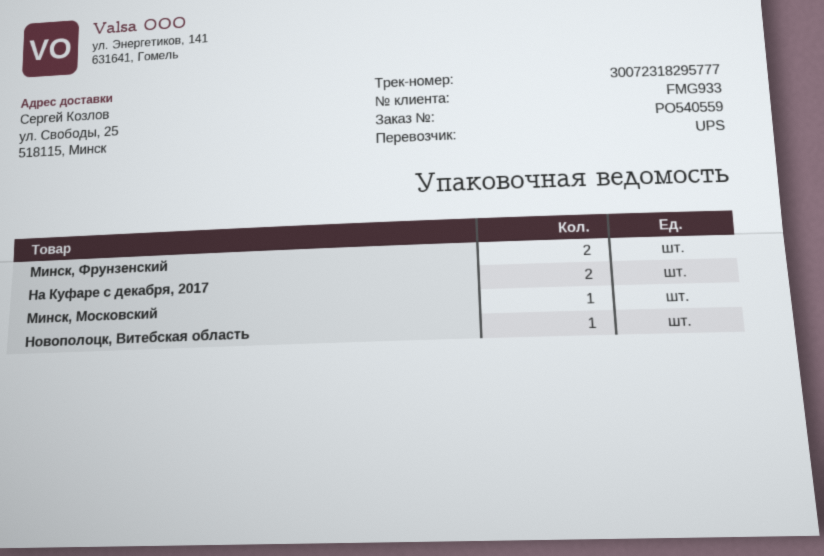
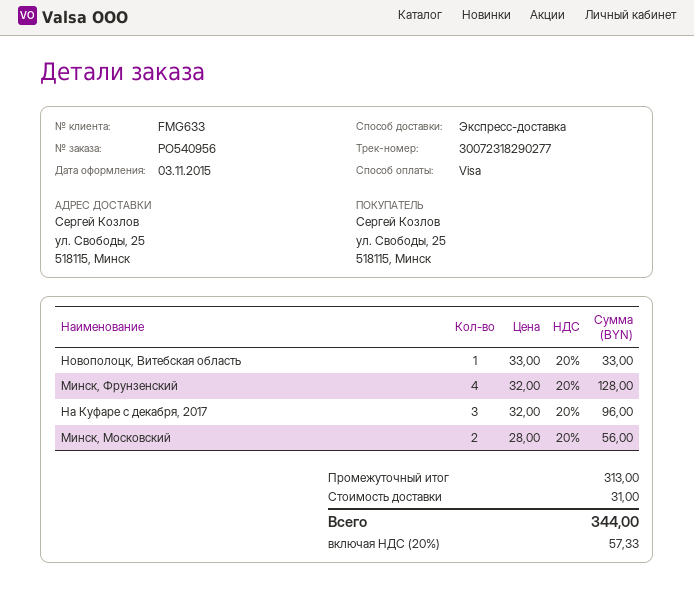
order number: PO540559 -> PO540956
customer number: FMG933 -> FMG633
shipping method: UPS -> express
tracking number: 30072318295777 -> 30072318290277
Минск, Фрунзенский: 2 -> 4
На Куфаре с декабря, 2017: 2 -> 3
Минск, Московский: 1 -> 2

